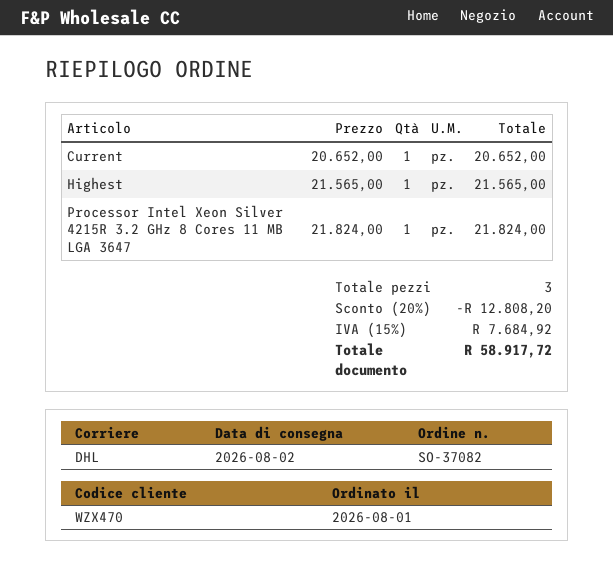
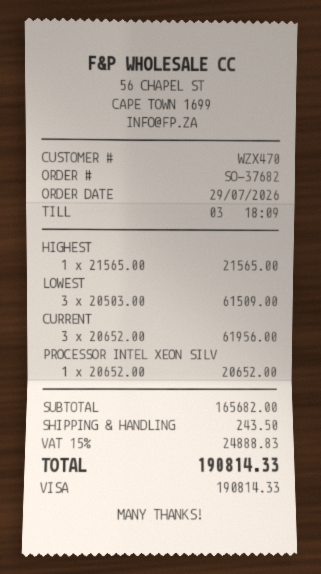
order number: SO-37082 -> SO-37682
order date: 2026-08-01 -> 2026-07-29
Current: 1 x 20652.00 = 20652.00 -> 3 x 20652.00 = 61956.00
Processor Intel Xeon Silver 4215R 3.2 GHz 8 Cores 11 MB LGA 3647: 1 x 21824.00 = 21824.00 -> 1 x 20652.00 = 20652.00
LOWEST: none -> 3 x 20503.00 = 61509.00
discount: 20% = 12808.20 -> none
shipping: none -> 243.50
tax: 15% = 7684.92 -> 15% = 24888.83
total: 58917.72 -> 190814.33

